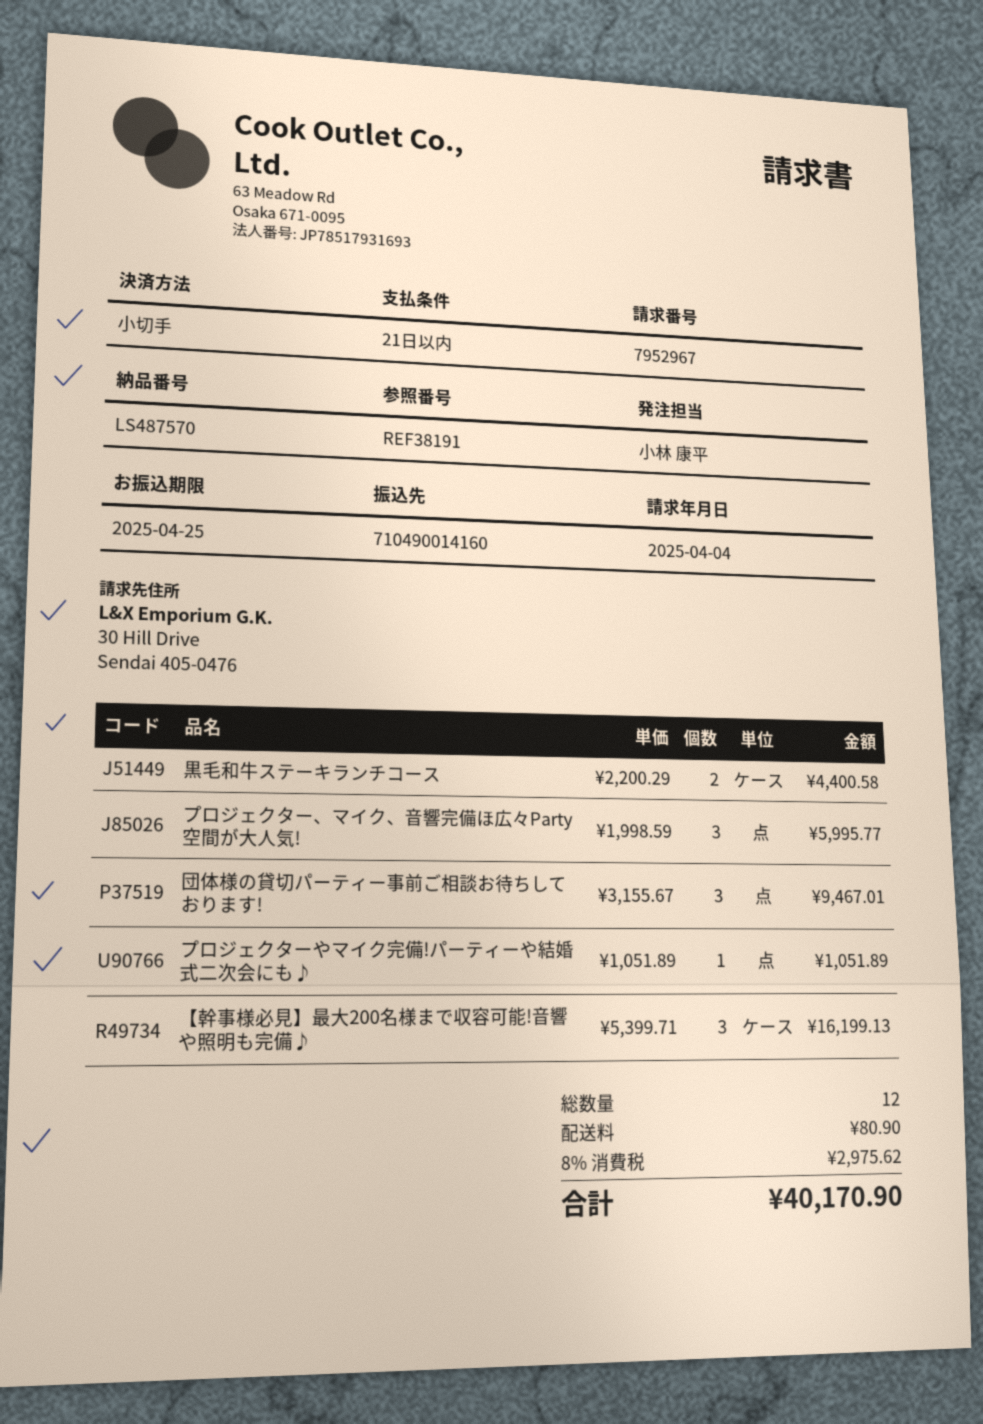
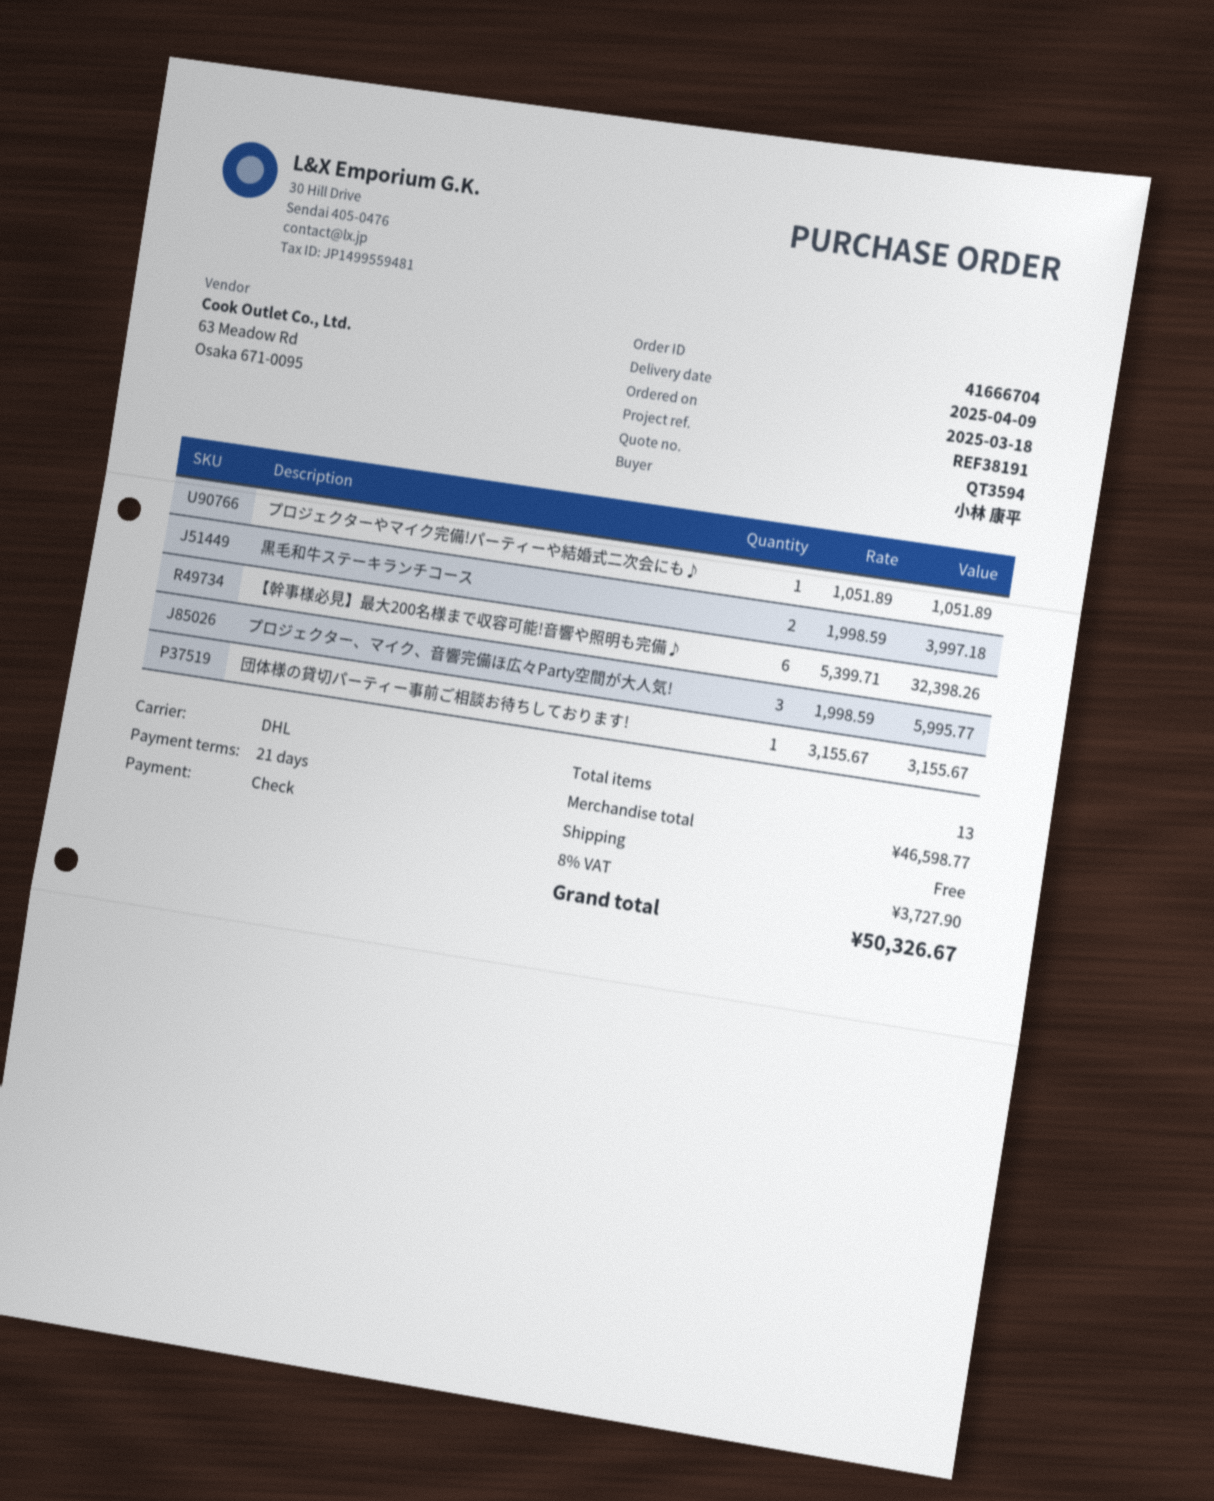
黒毛和牛ステーキランチコース: 2 x 2200.29 = 4400.58 -> 2 x 1998.59 = 3997.18
団体様の貸切パーティー事前ご相談お待ちしております!: 3 x 3155.67 = 9467.01 -> 1 x 3155.67 = 3155.67
【幹事様必見】最大200名様まで収容可能!音響や照明も完備♪: 3 x 5399.71 = 16199.13 -> 6 x 5399.71 = 32398.26
total quantity: 12 -> 13
shipping: 80.90 -> 0.00
tax: 8% = 2975.62 -> 8% = 3727.90
total: 40170.90 -> 50326.67

